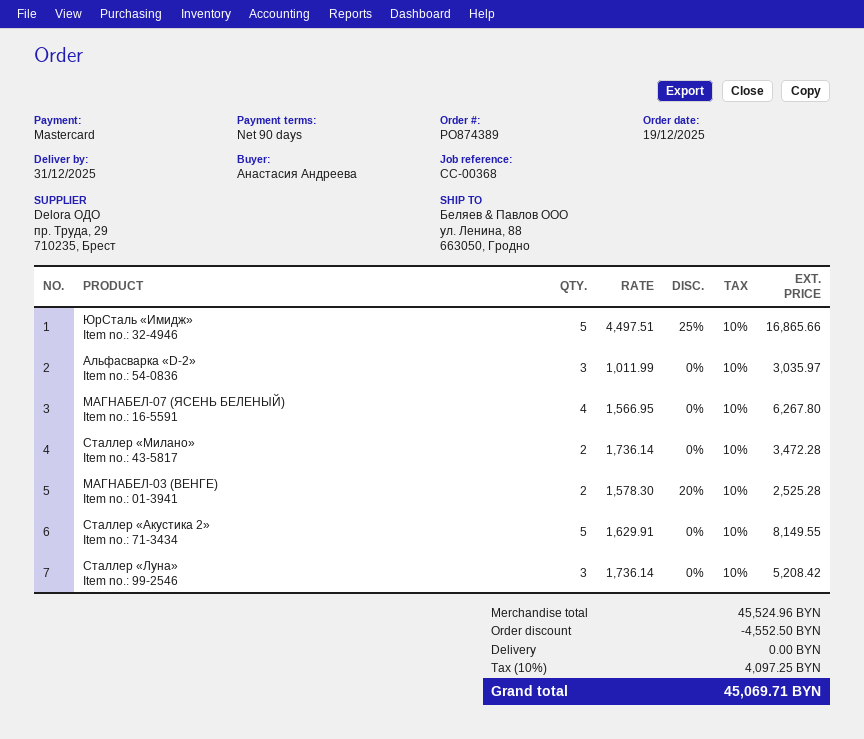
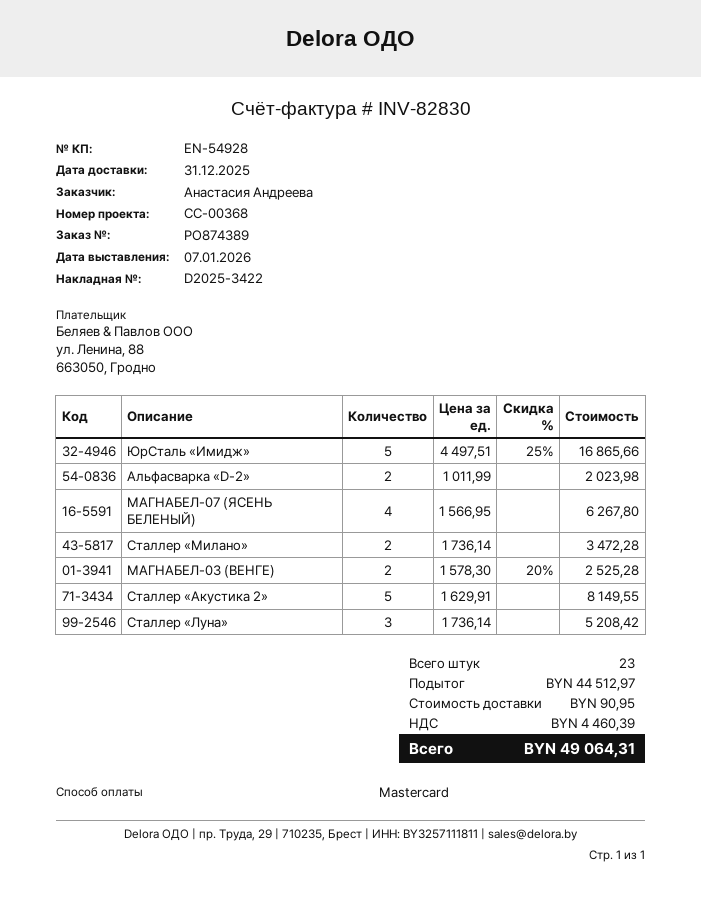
Альфасварка «D-2»: 3 x 1011.99 = 3035.97 -> 2 x 1011.99 = 2023.98
subtotal: 45524.96 -> 44512.97
discount: 4552.50 -> none
shipping: 0.00 -> 90.95
tax: 4097.25 -> 4460.39
total: 45069.71 -> 49064.31

